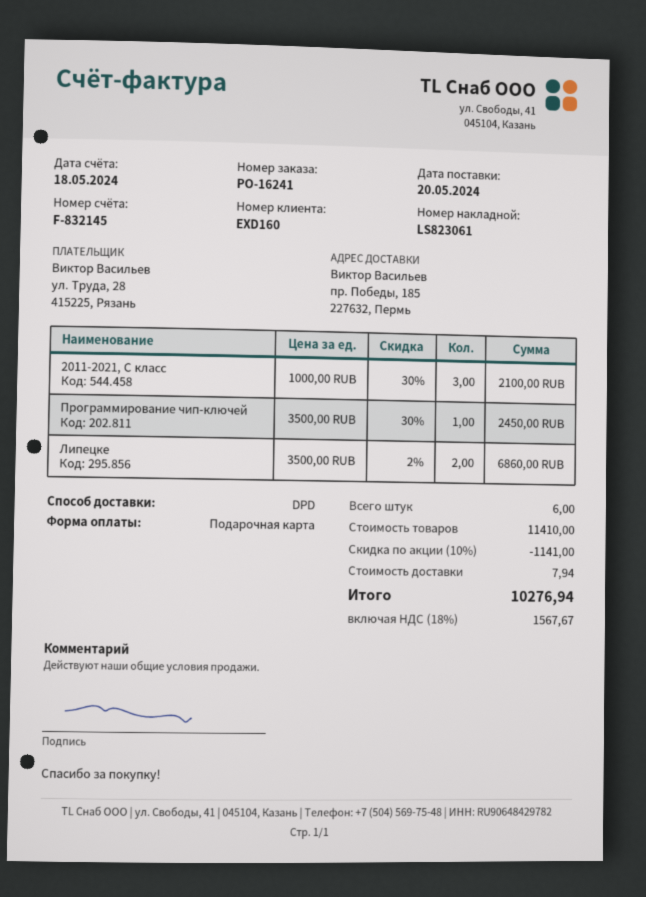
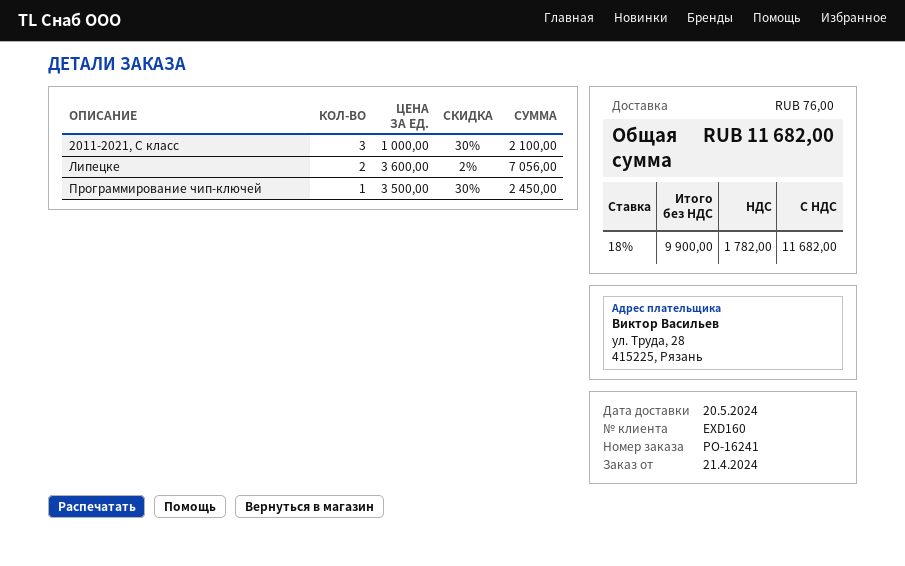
Липецке: 2 x 3500.00 - 2% = 6860.00 -> 2 x 3600.00 - 2% = 7056.00
discount: 10% = 1141.00 -> none
shipping: 7.94 -> 76.00
tax: 18% = 1567.67 -> 18% = 1782.00
total: 10276.94 -> 11682.00

